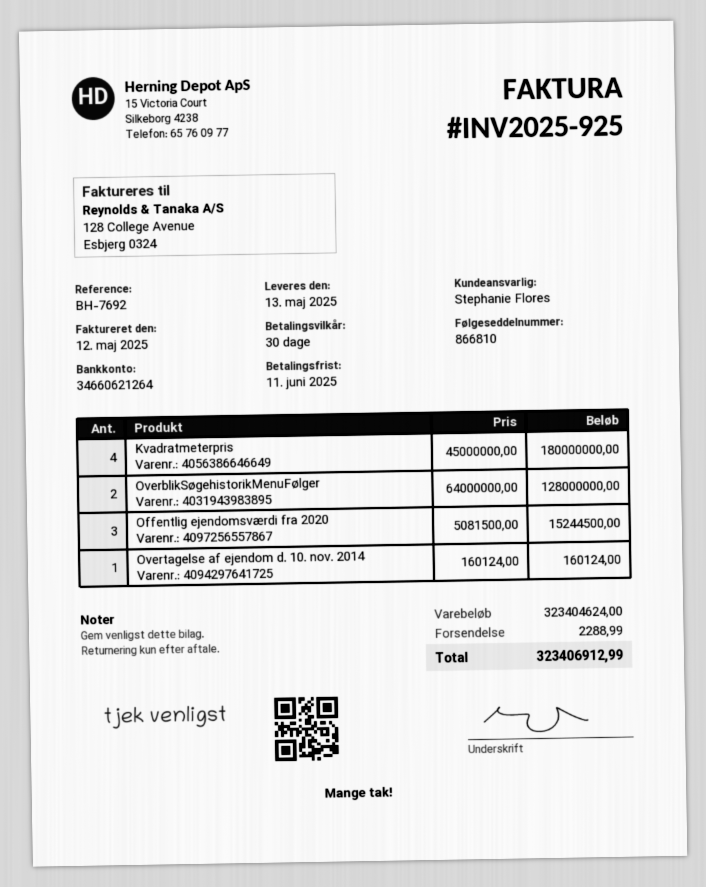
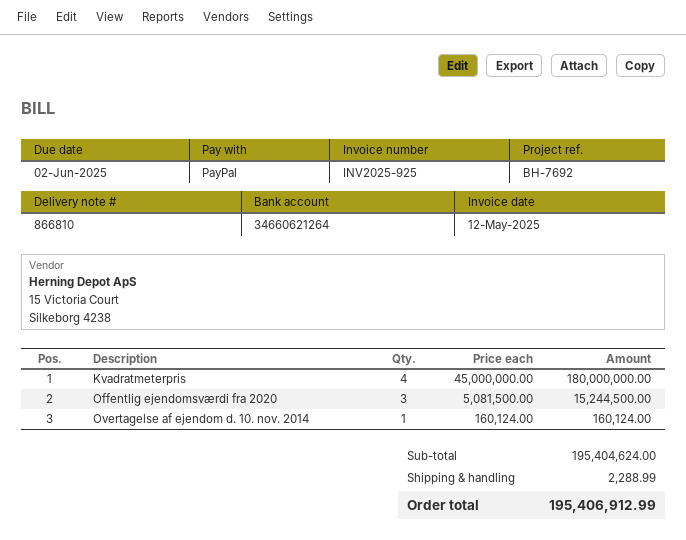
due date: 2025-06-11 -> 2025-06-02
OverblikSøgehistorikMenuFølger: 2 x 64000000.00 = 128000000.00 -> none
subtotal: 323404624.00 -> 195404624.00
total: 323406912.99 -> 195406912.99

